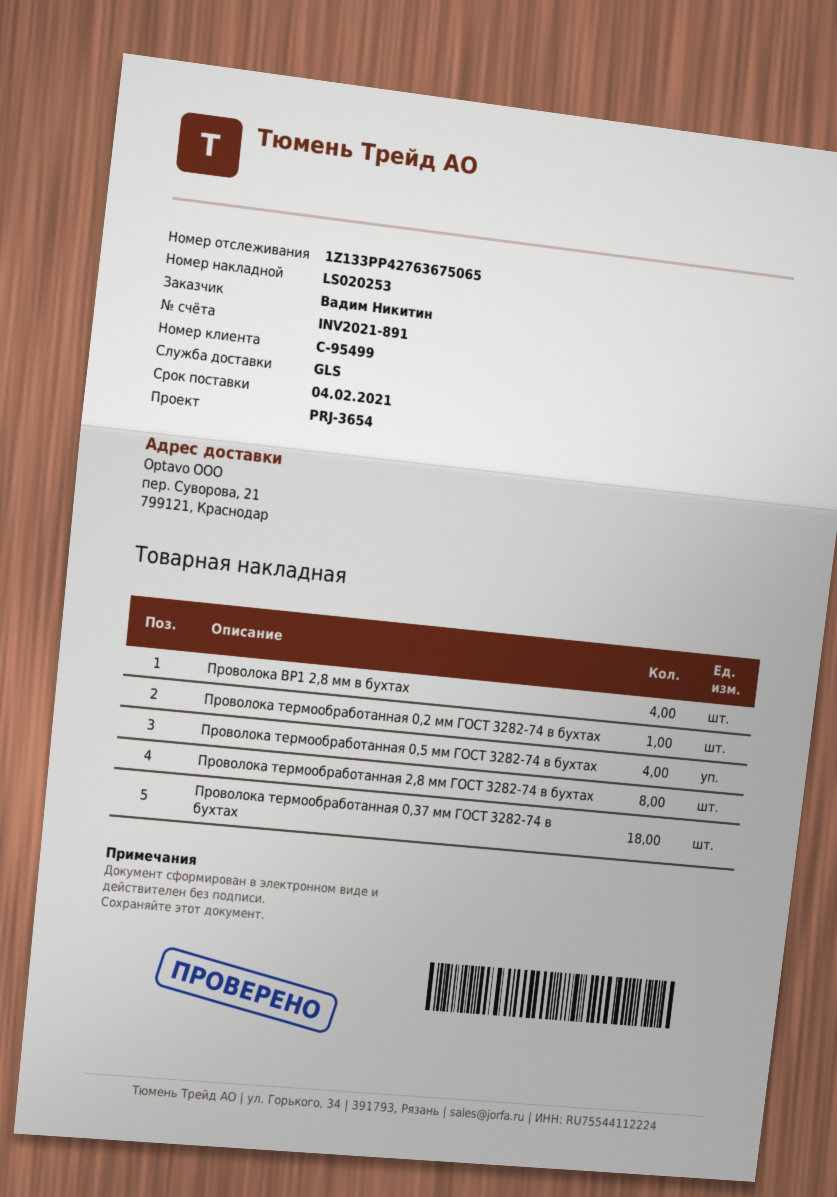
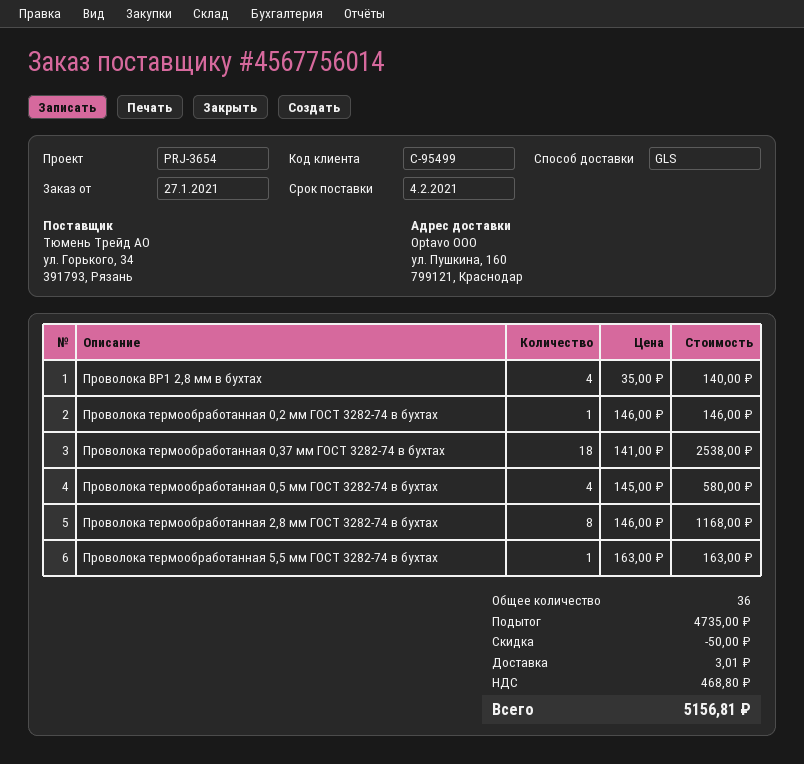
ship to: пер. Суворова, 21, 799121, Краснодар -> ул. Пушкина, 160, 799121, Краснодар
Проволока термообработанная 5,5 мм ГОСТ 3282-74 в бухтах: none -> 1

